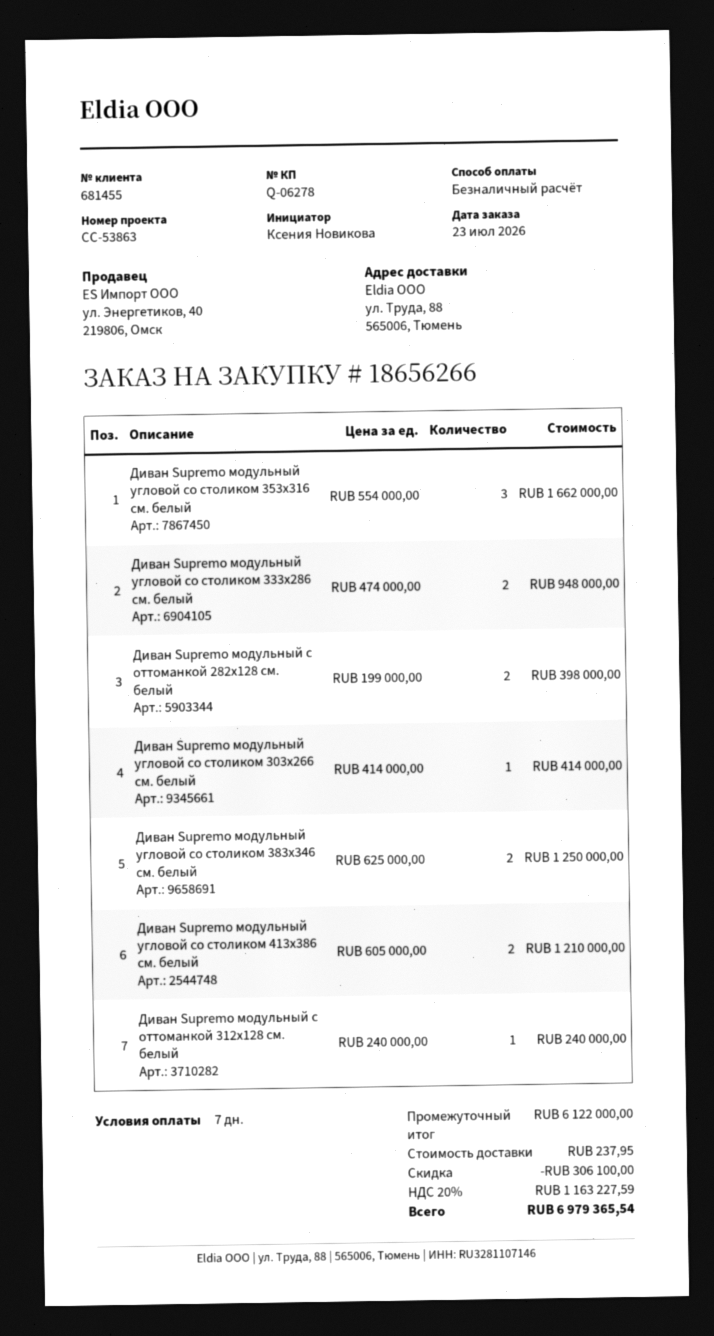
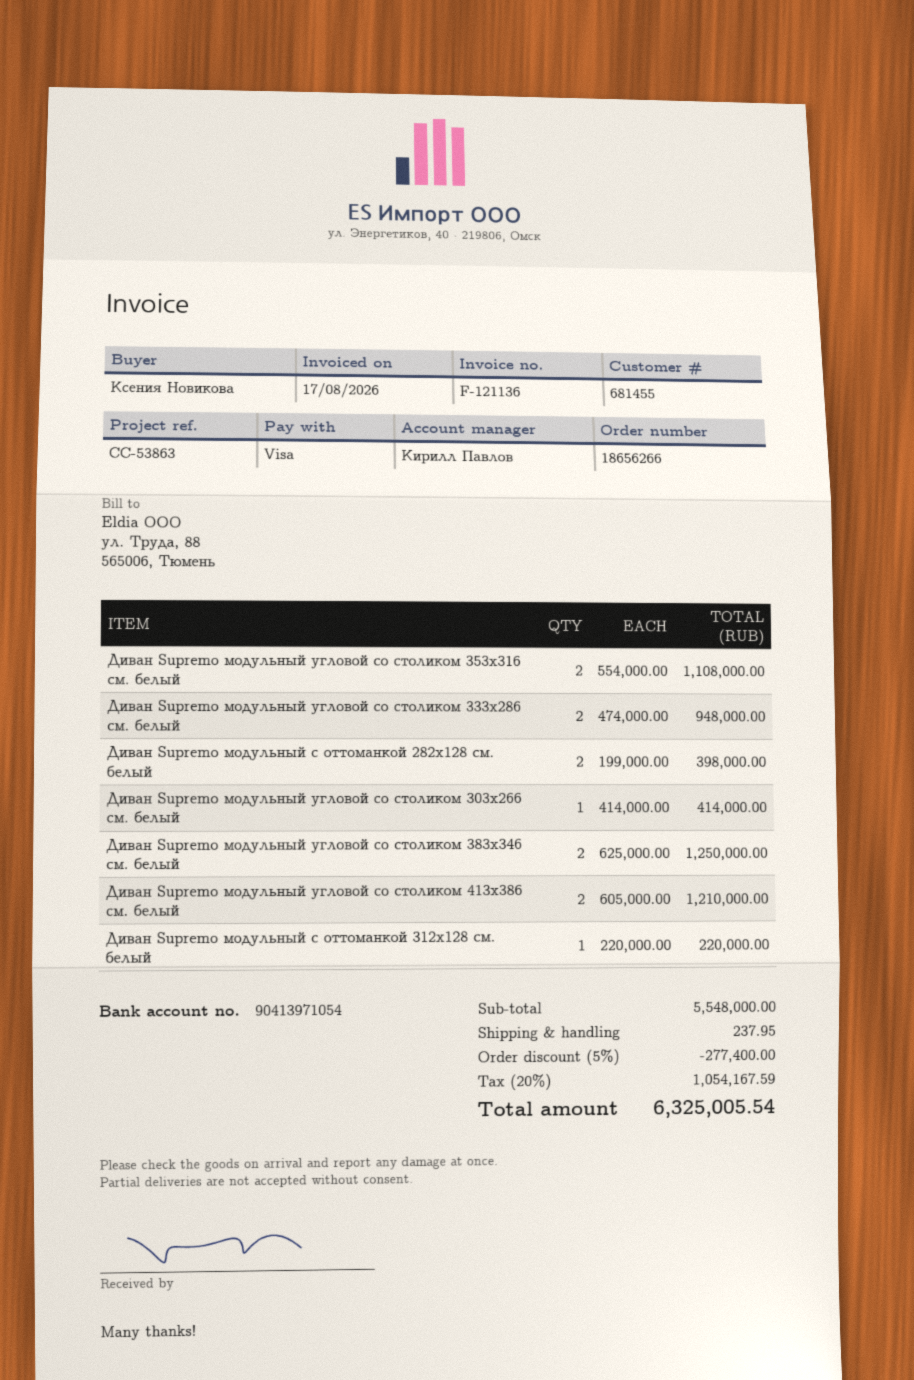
payment method: bank transfer -> Visa
Диван Supremo модульный угловой со столиком 353x316 см. белый: 3 x 554000.00 = 1662000.00 -> 2 x 554000.00 = 1108000.00
Диван Supremo модульный с оттоманкой 312x128 см. белый: 1 x 240000.00 = 240000.00 -> 1 x 220000.00 = 220000.00
subtotal: 6122000.00 -> 5548000.00
discount: 306100.00 -> 277400.00
tax: 20% = 1163227.59 -> 20% = 1054167.59
total: 6979365.54 -> 6325005.54

